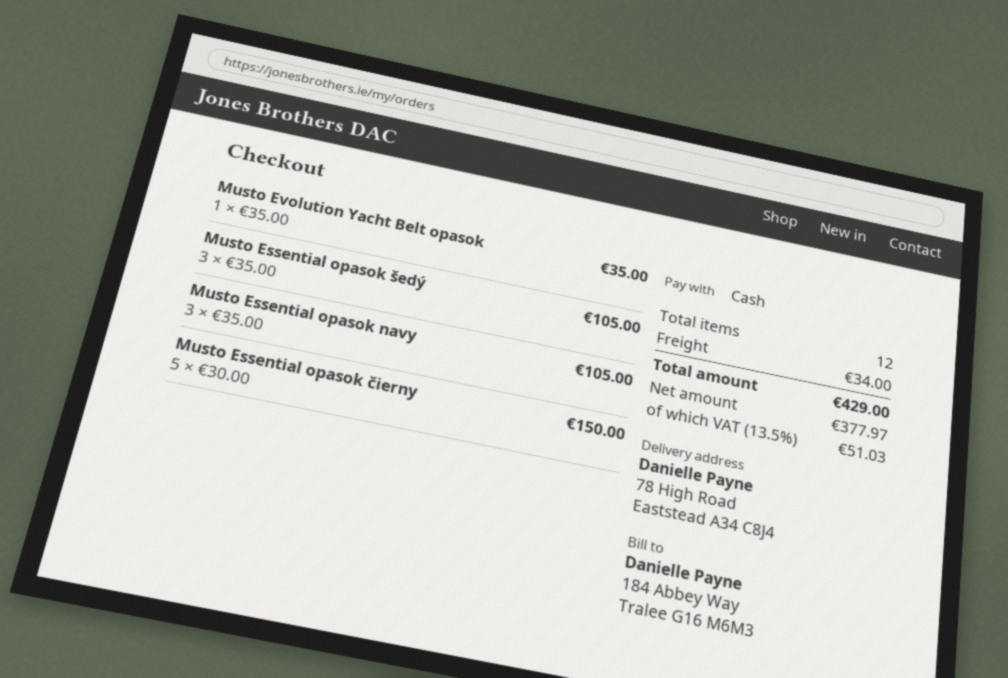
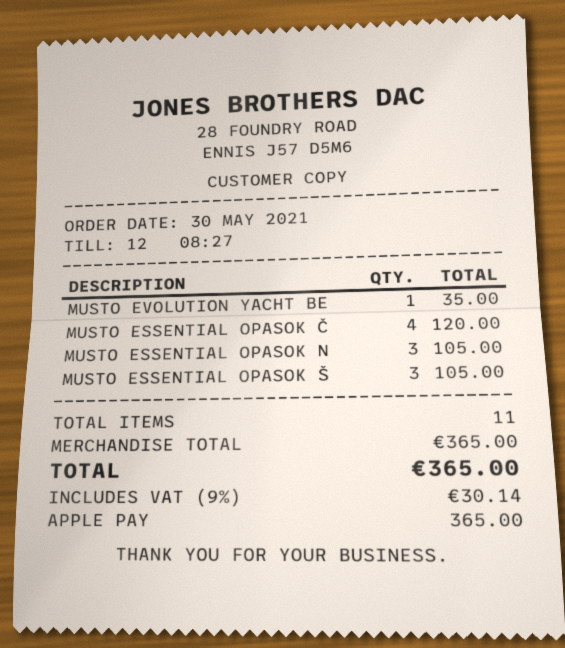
payment method: cash -> Apple Pay
Musto Essential opasok čierny: 5 for 150.00 -> 4 for 120.00
total quantity: 12 -> 11
shipping: 34.00 -> none
tax: 13.5% = 51.03 -> 9% = 30.14
total: 429.00 -> 365.00

